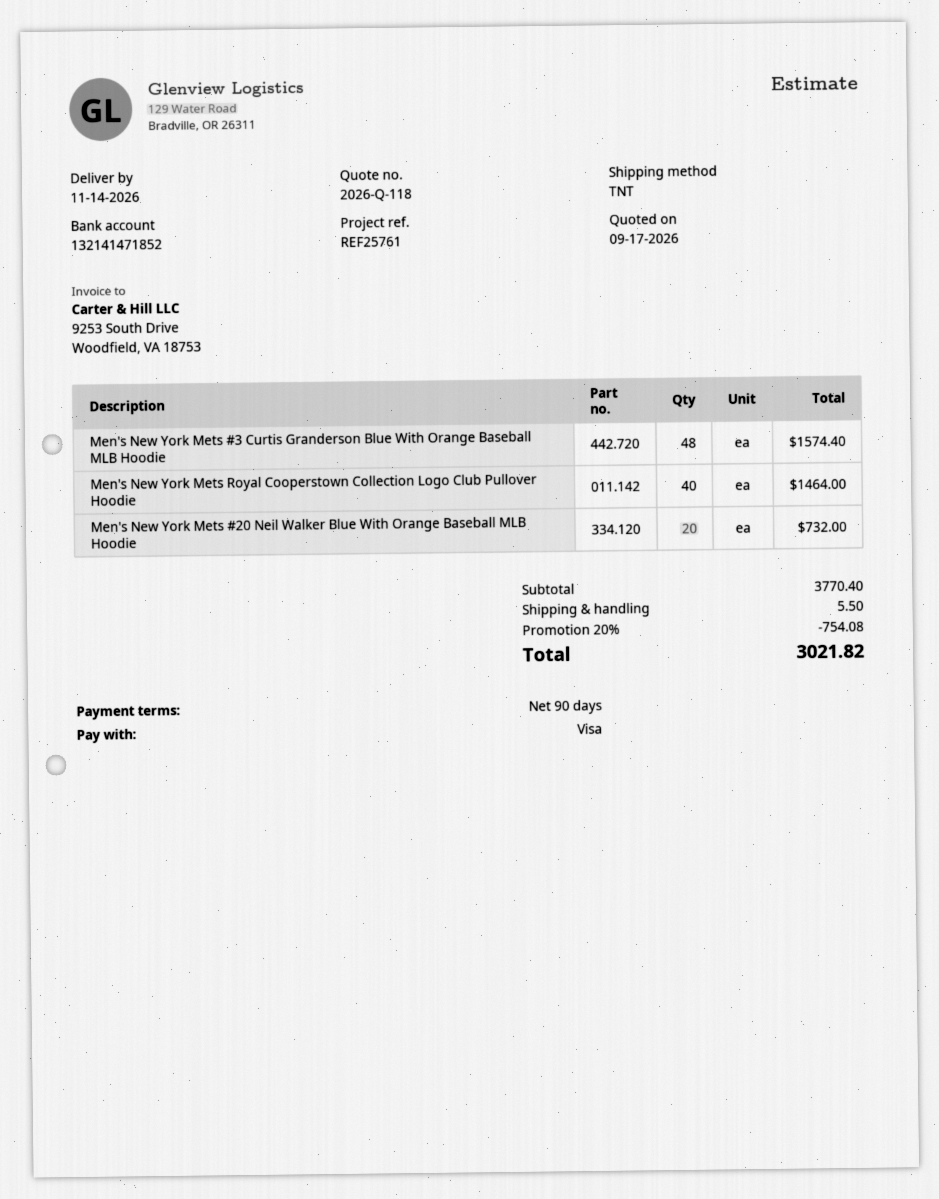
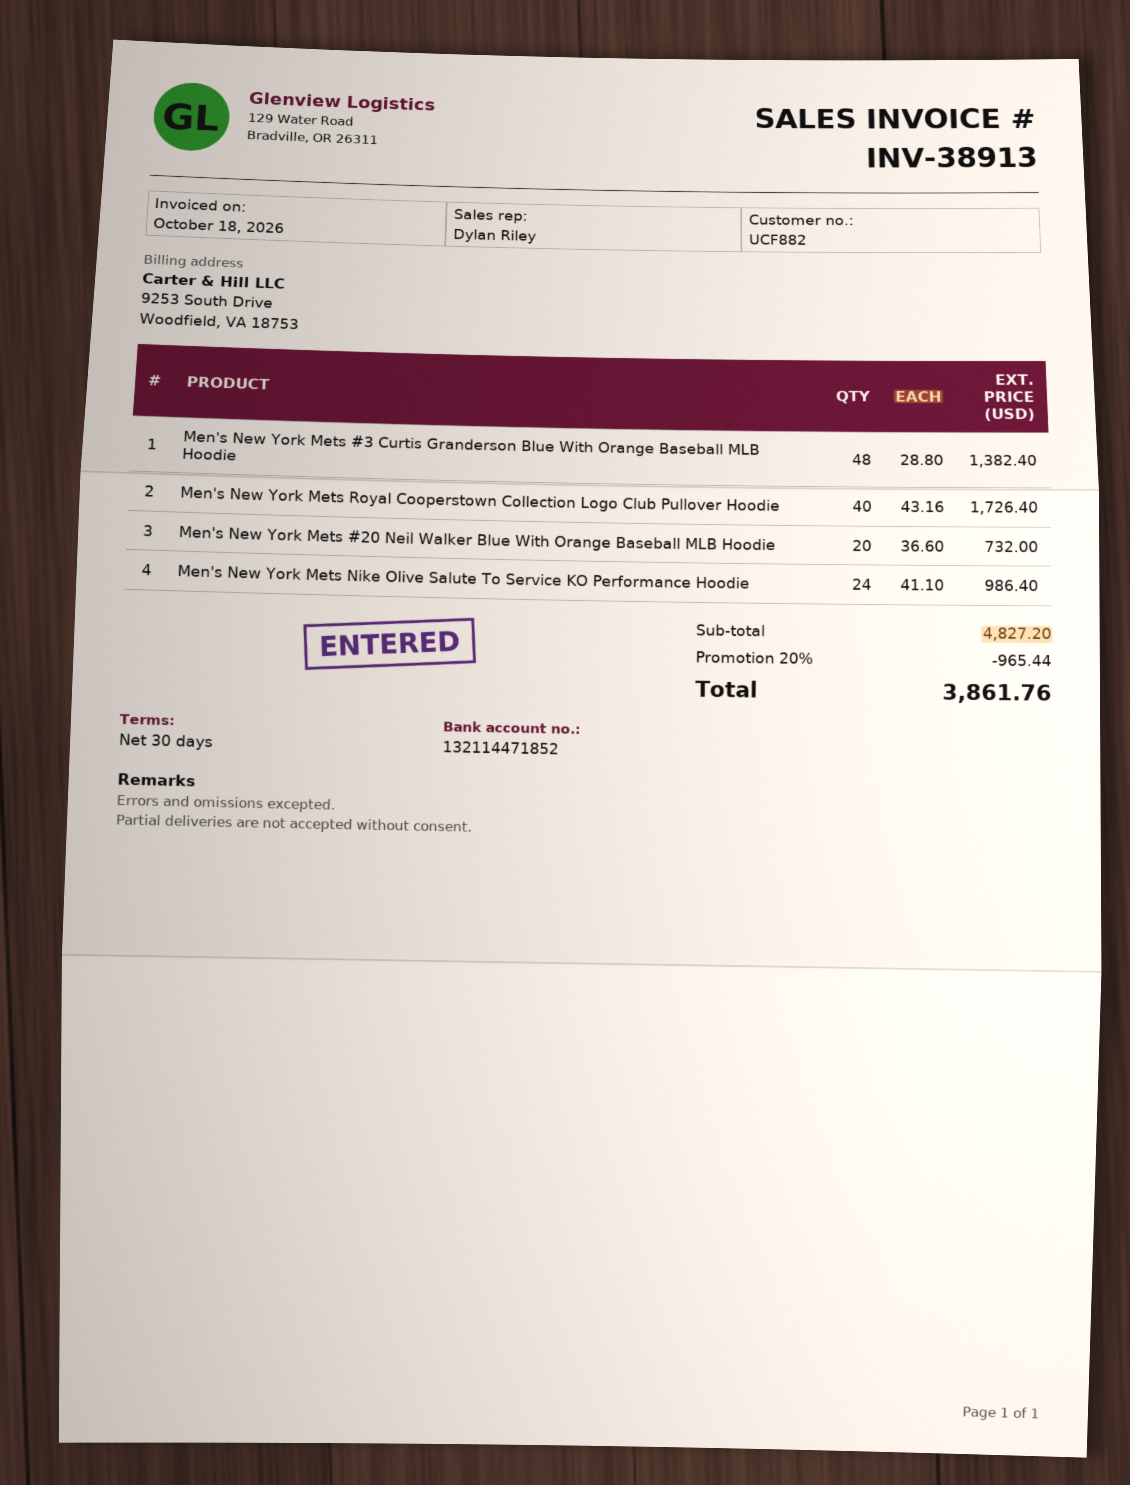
payment terms: 90 days -> 30 days
bank account: 132141471852 -> 132114471852
Men's New York Mets #3 Curtis Granderson Blue With Orange Baseball MLB Hoodie: 48 for 1574.40 -> 48 for 1382.40
Men's New York Mets Royal Cooperstown Collection Logo Club Pullover Hoodie: 40 for 1464.00 -> 40 for 1726.40
Men's New York Mets Nike Olive Salute To Service KO Performance Hoodie: none -> 24 for 986.40
subtotal: 3770.40 -> 4827.20
discount: 20% = 754.08 -> 20% = 965.44
shipping: 5.50 -> none
total: 3021.82 -> 3861.76

